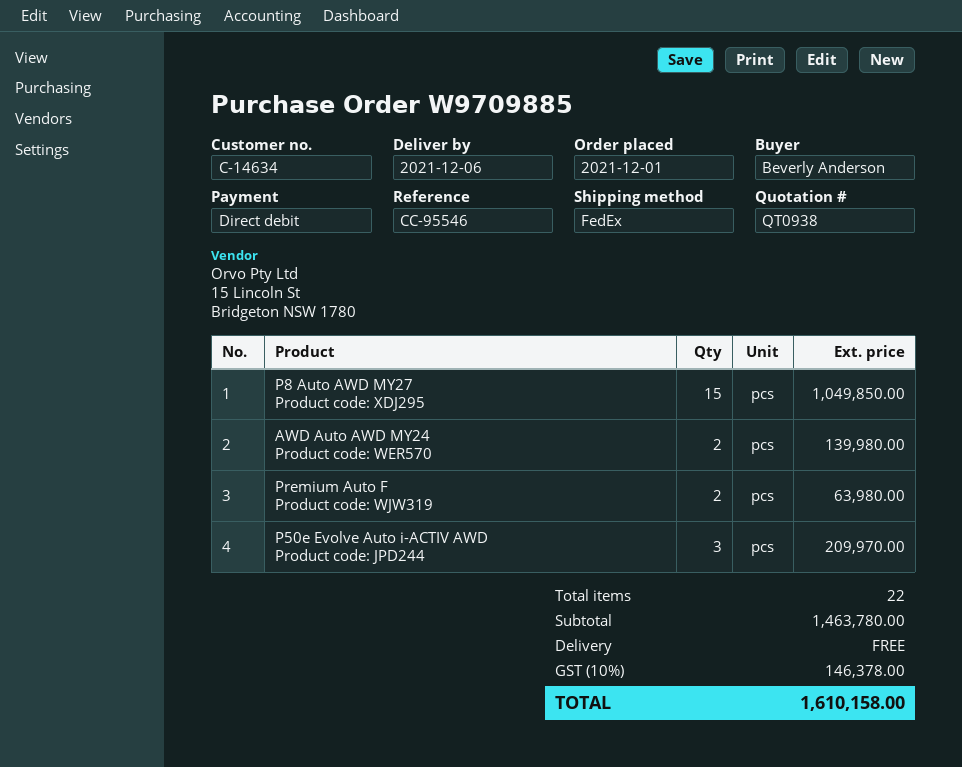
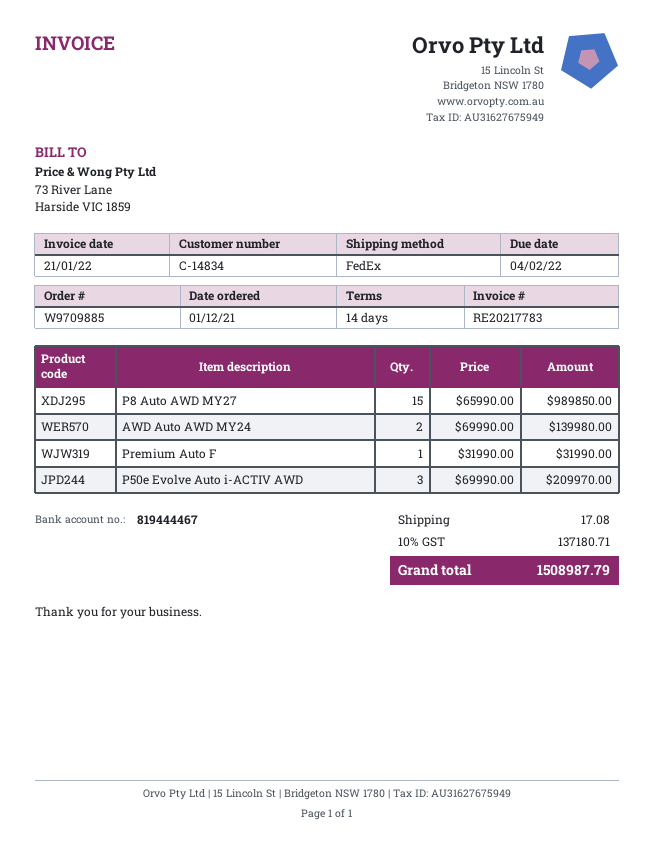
customer number: C-14634 -> C-14834
P8 Auto AWD MY27: 15 for 1049850.00 -> 15 for 989850.00
Premium Auto F: 2 for 63980.00 -> 1 for 31990.00
shipping: 0.00 -> 17.08
tax: 10% = 146378.00 -> 10% = 137180.71
total: 1610158.00 -> 1508987.79

